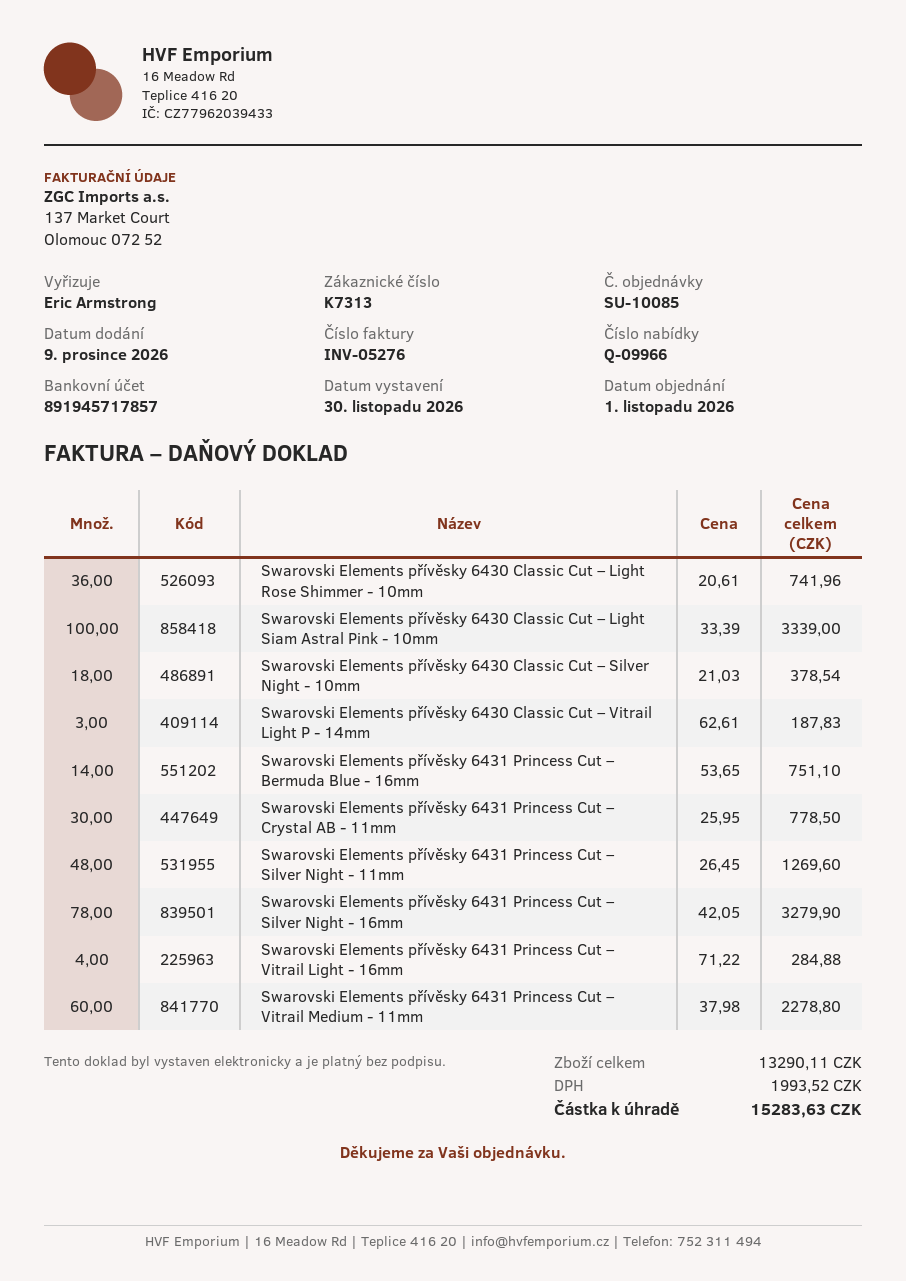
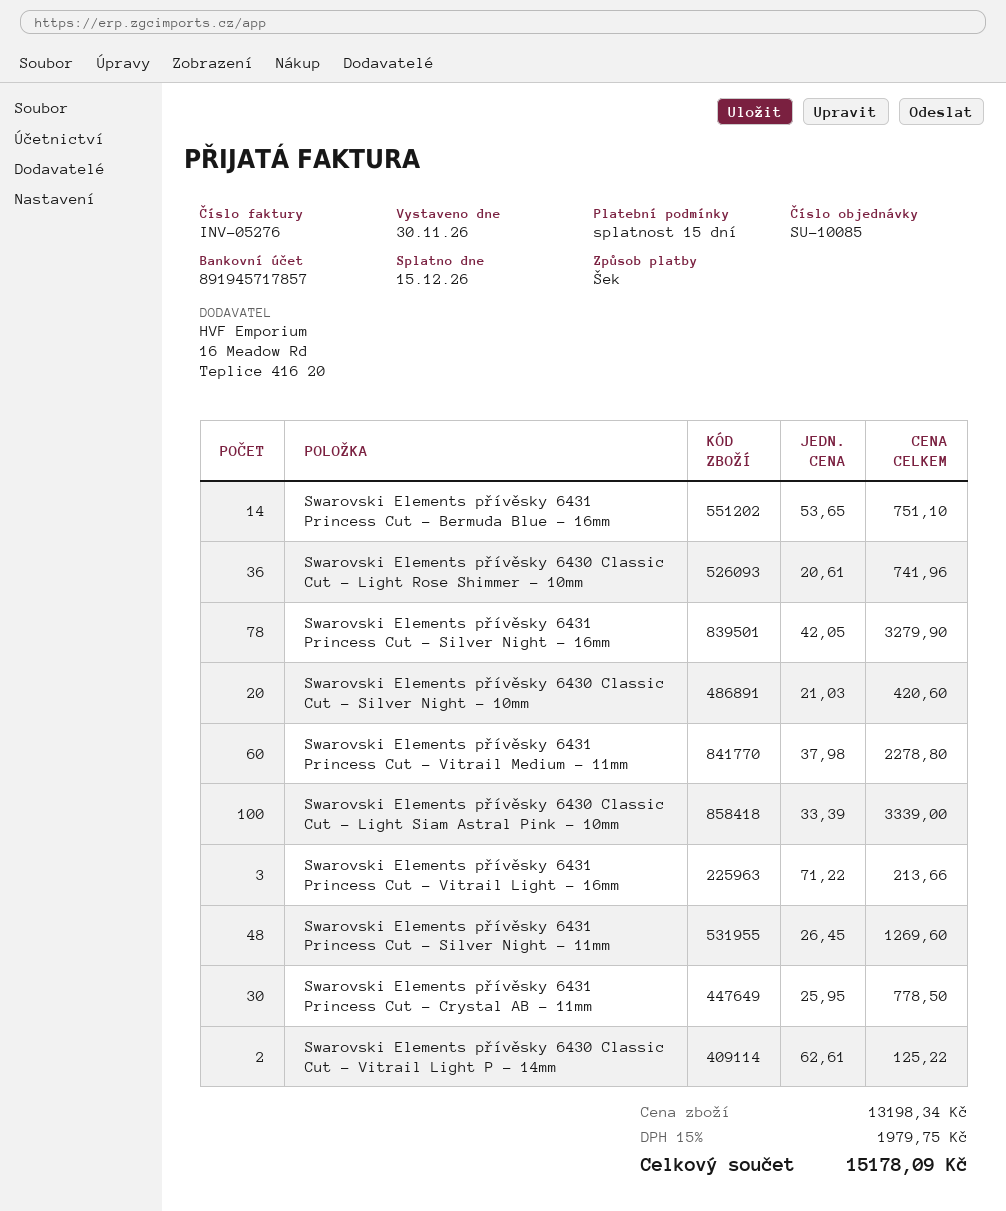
Swarovski Elements přívěsky 6430 Classic Cut – Silver Night - 10mm: 18 x 21.03 = 378.54 -> 20 x 21.03 = 420.60
Swarovski Elements přívěsky 6430 Classic Cut – Vitrail Light P - 14mm: 3 x 62.61 = 187.83 -> 2 x 62.61 = 125.22
Swarovski Elements přívěsky 6431 Princess Cut – Vitrail Light - 16mm: 4 x 71.22 = 284.88 -> 3 x 71.22 = 213.66
subtotal: 13290.11 -> 13198.34
tax: 1993.52 -> 1979.75
total: 15283.63 -> 15178.09

